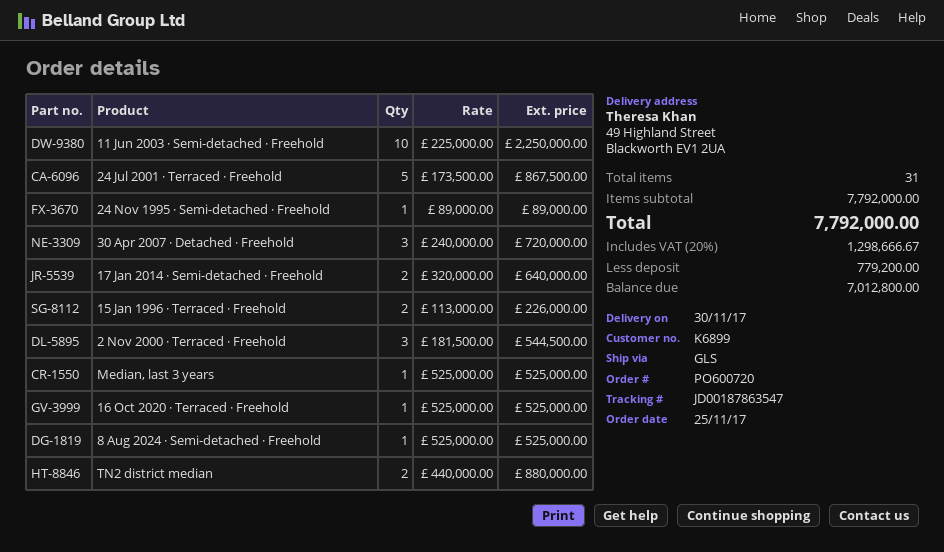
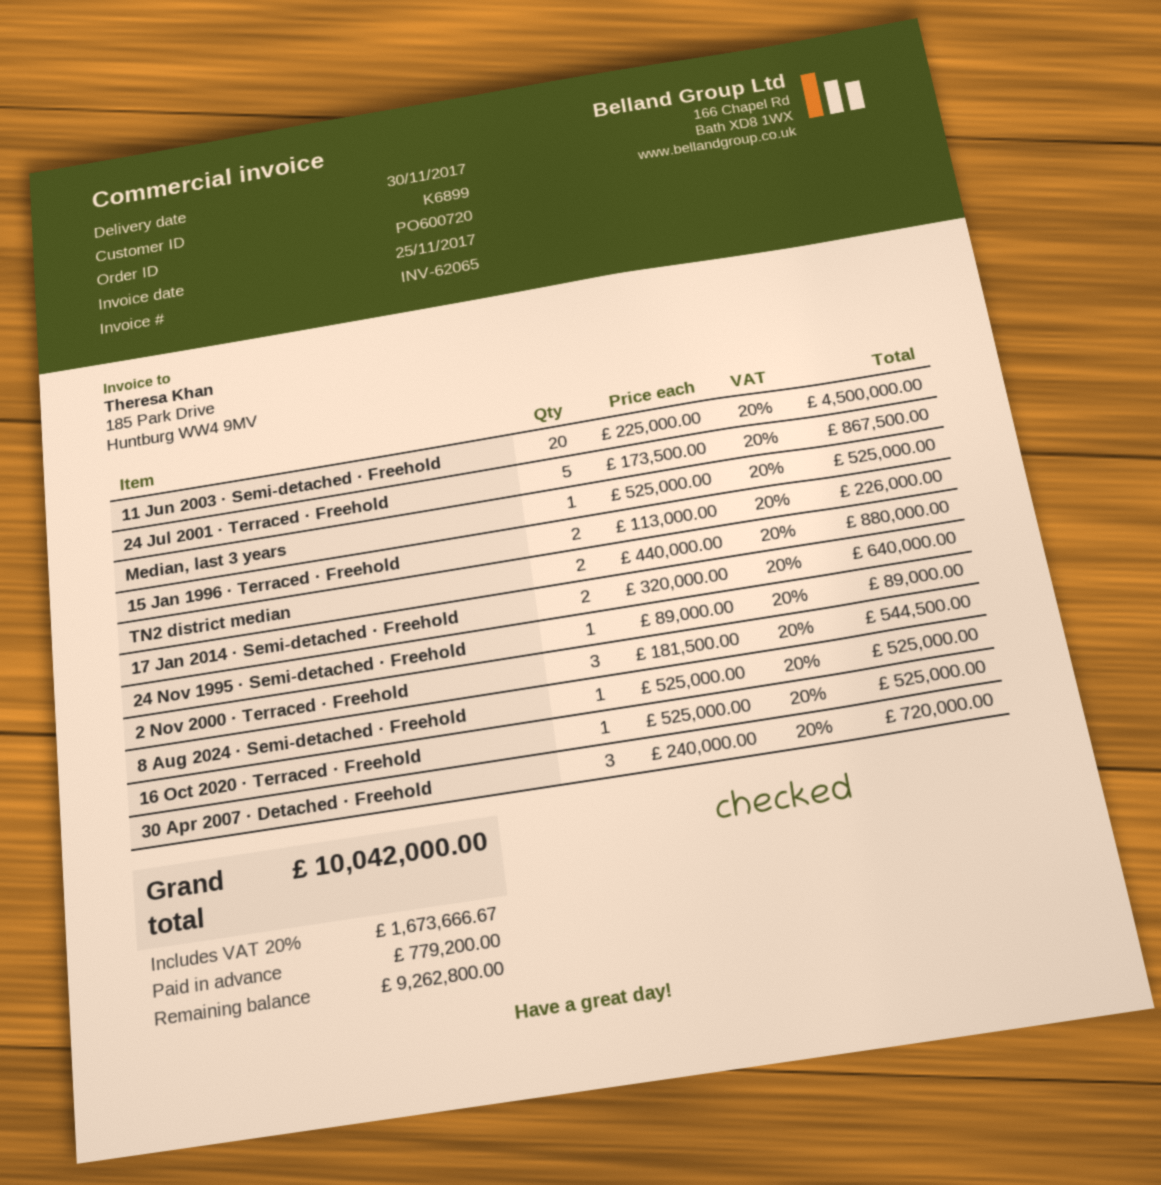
11 Jun 2003 · Semi-detached · Freehold: 10 x 225000.00 = 2250000.00 -> 20 x 225000.00 = 4500000.00
tax: 20% = 1298666.67 -> 20% = 1673666.67
total: 7792000.00 -> 10042000.00
balance: 7012800.00 -> 9262800.00

